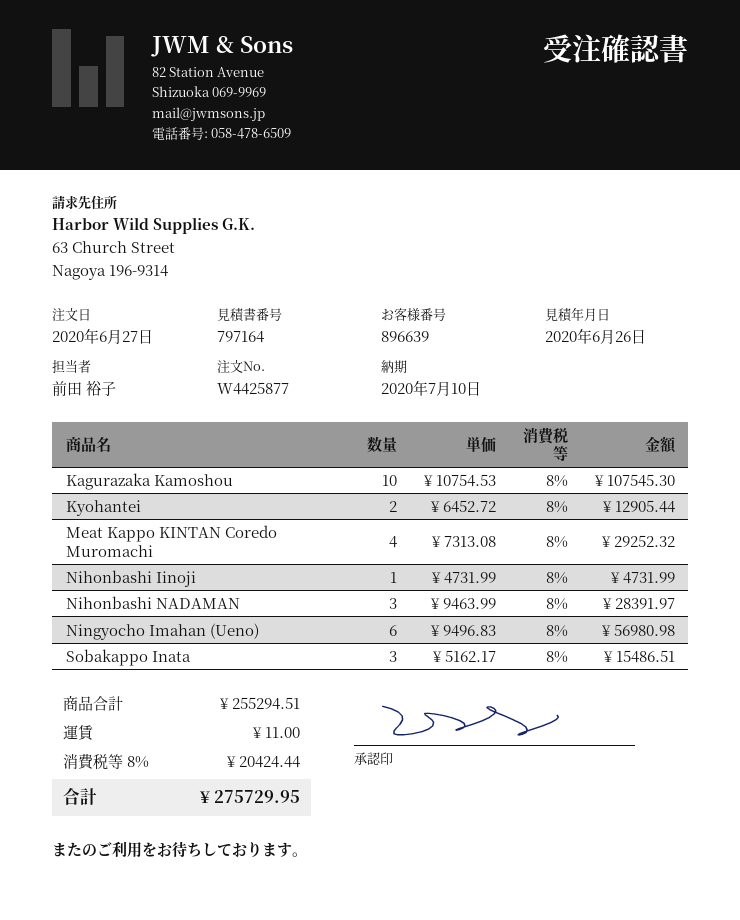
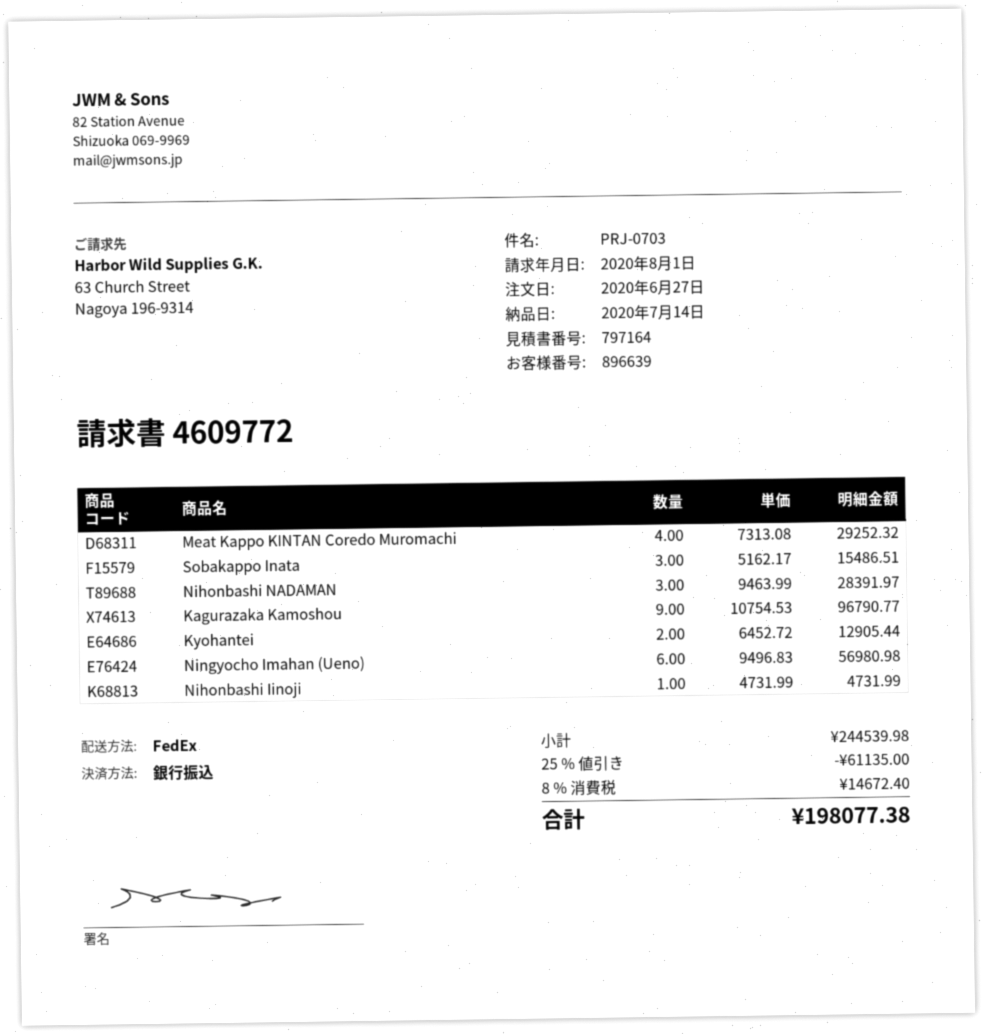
delivery date: 2020-07-10 -> 2020-07-14
Kagurazaka Kamoshou: 10 x 10754.53 = 107545.30 -> 9 x 10754.53 = 96790.77
subtotal: 255294.51 -> 244539.98
discount: none -> 25% = 61135.00
shipping: 11.00 -> none
tax: 8% = 20424.44 -> 8% = 14672.40
total: 275729.95 -> 198077.38

